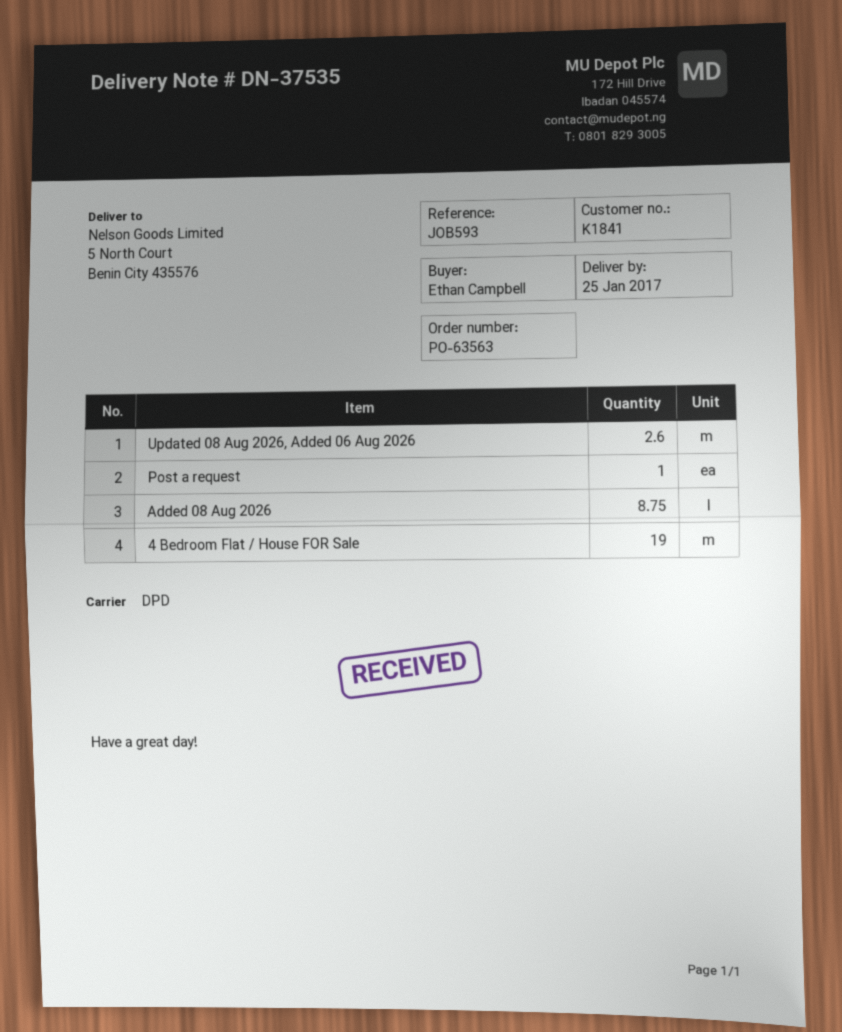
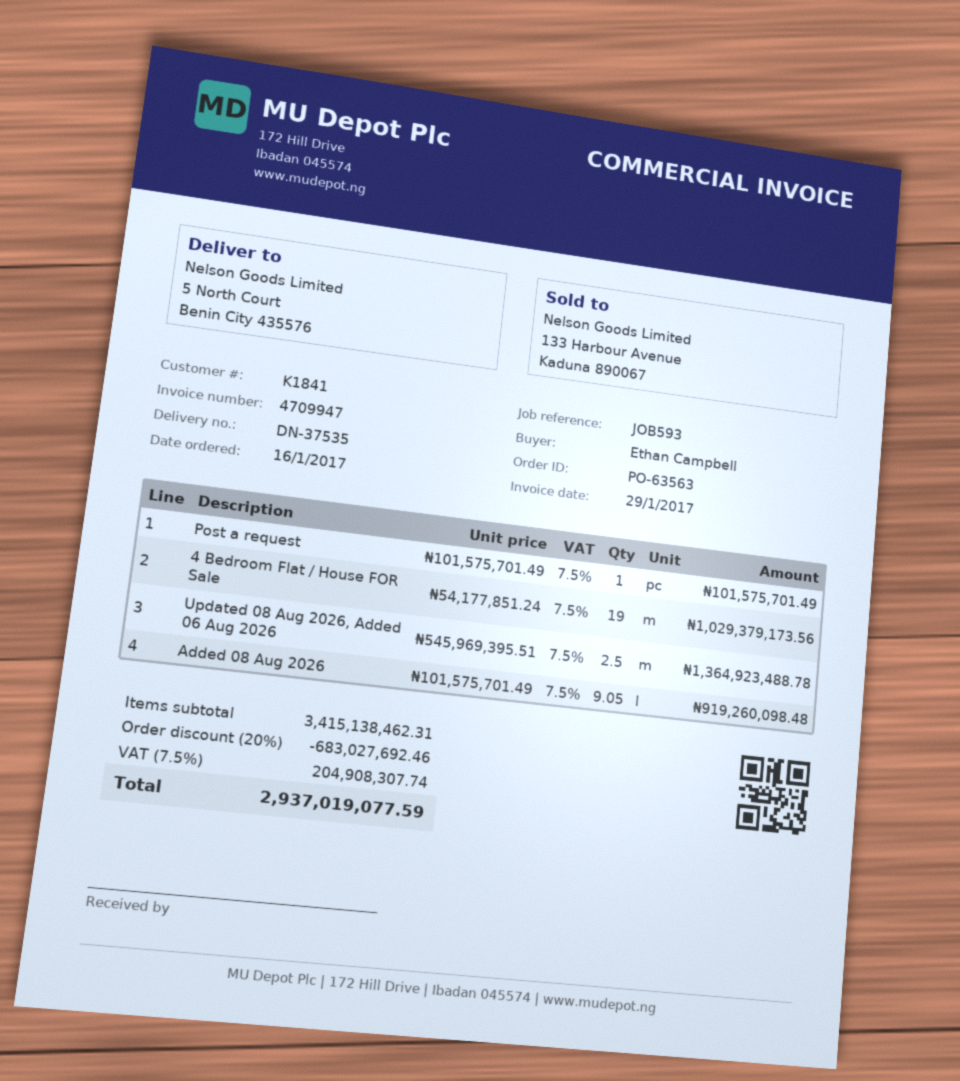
Updated 08 Aug 2026, Added 06 Aug 2026: 2.6 -> 2.5
Added 08 Aug 2026: 8.75 -> 9.05

